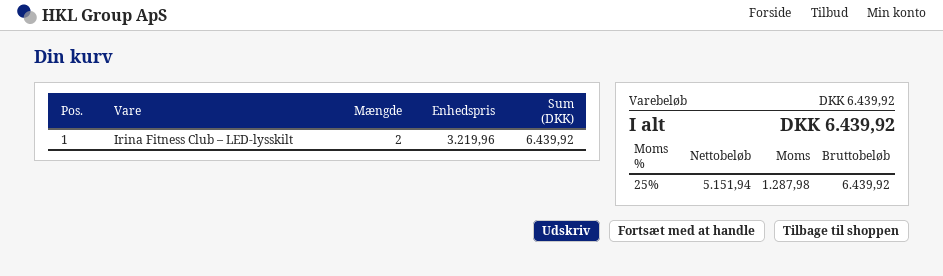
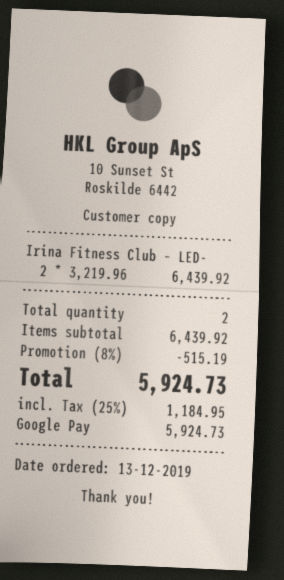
discount: none -> 8% = 515.19
tax: 25% = 1287.98 -> 25% = 1184.95
total: 6439.92 -> 5924.73

